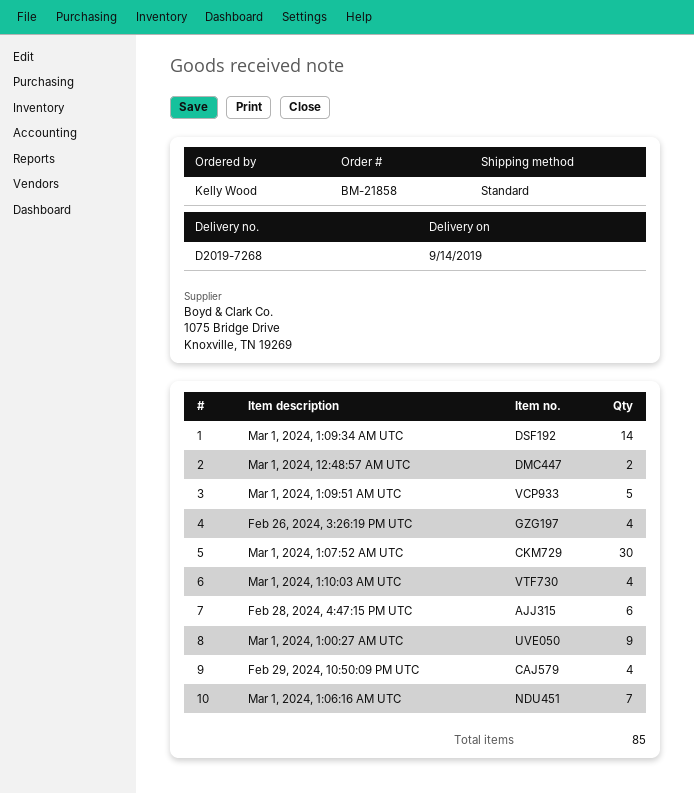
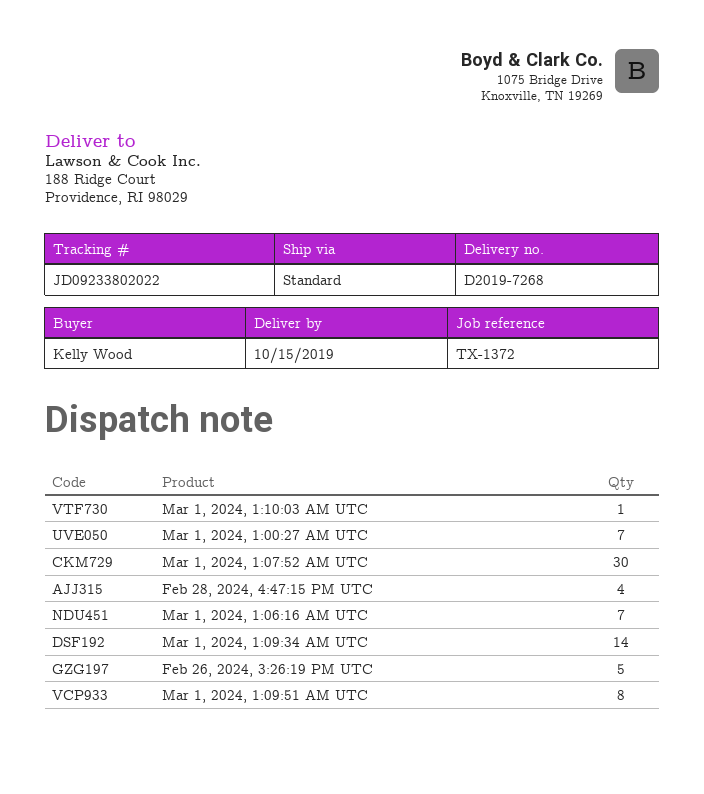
delivery date: 2019-09-14 -> 2019-10-15
Mar 1, 2024, 12:48:57 AM UTC: 2 -> none
Mar 1, 2024, 1:09:51 AM UTC: 5 -> 8
Feb 26, 2024, 3:26:19 PM UTC: 4 -> 5
Mar 1, 2024, 1:10:03 AM UTC: 4 -> 1
Feb 28, 2024, 4:47:15 PM UTC: 6 -> 4
Mar 1, 2024, 1:00:27 AM UTC: 9 -> 7
Feb 29, 2024, 10:50:09 PM UTC: 4 -> none

